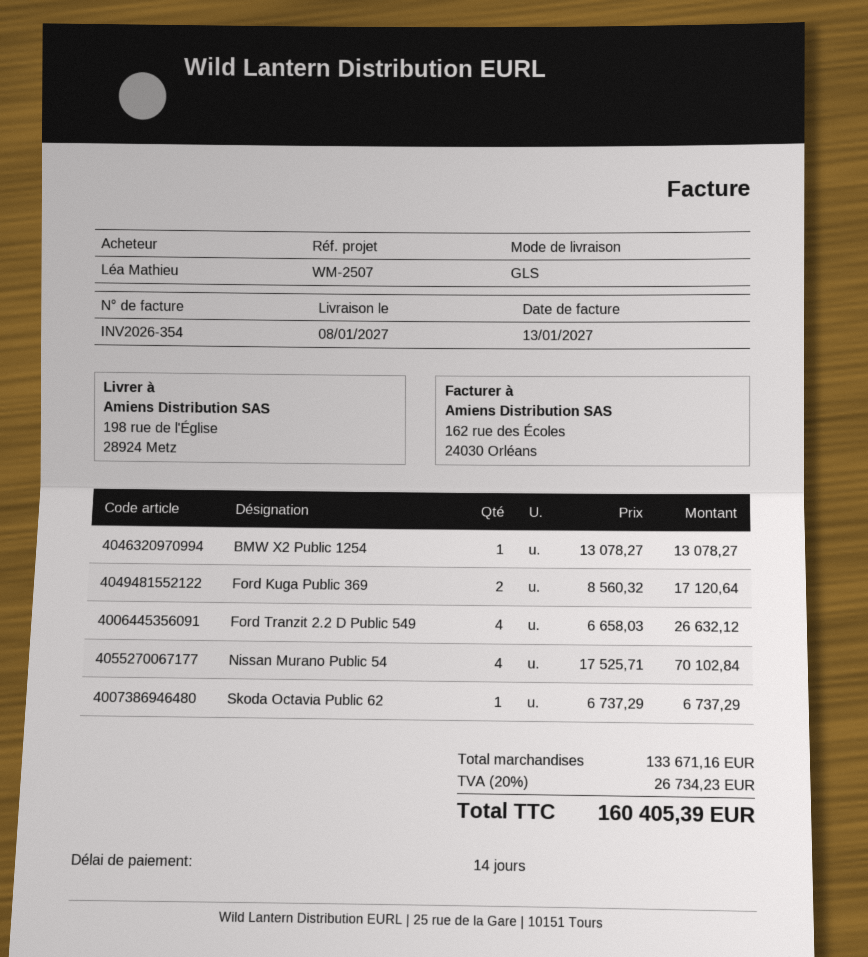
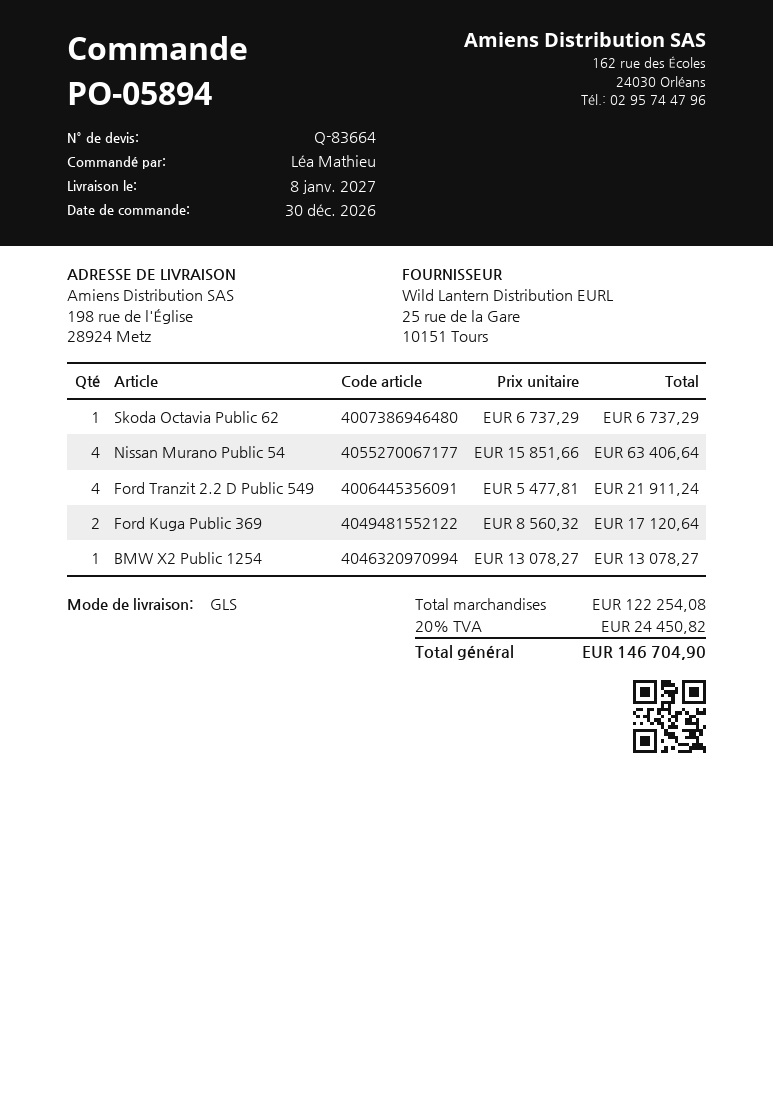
Ford Tranzit 2.2 D Public 549: 4 x 6658.03 = 26632.12 -> 4 x 5477.81 = 21911.24
Nissan Murano Public 54: 4 x 17525.71 = 70102.84 -> 4 x 15851.66 = 63406.64
subtotal: 133671.16 -> 122254.08
tax: 20% = 26734.23 -> 20% = 24450.82
total: 160405.39 -> 146704.90

